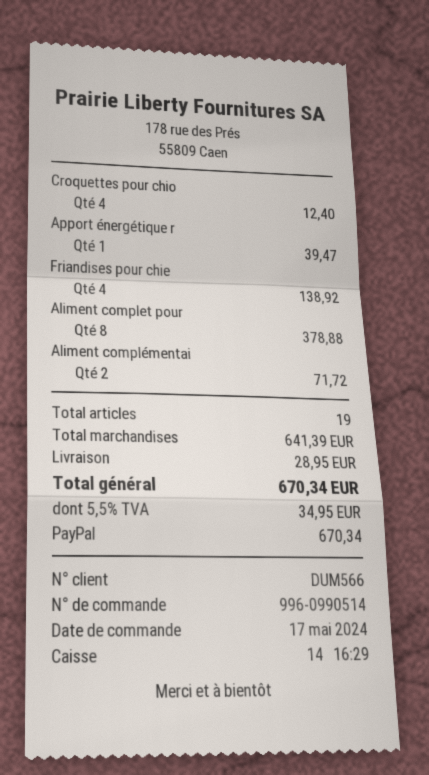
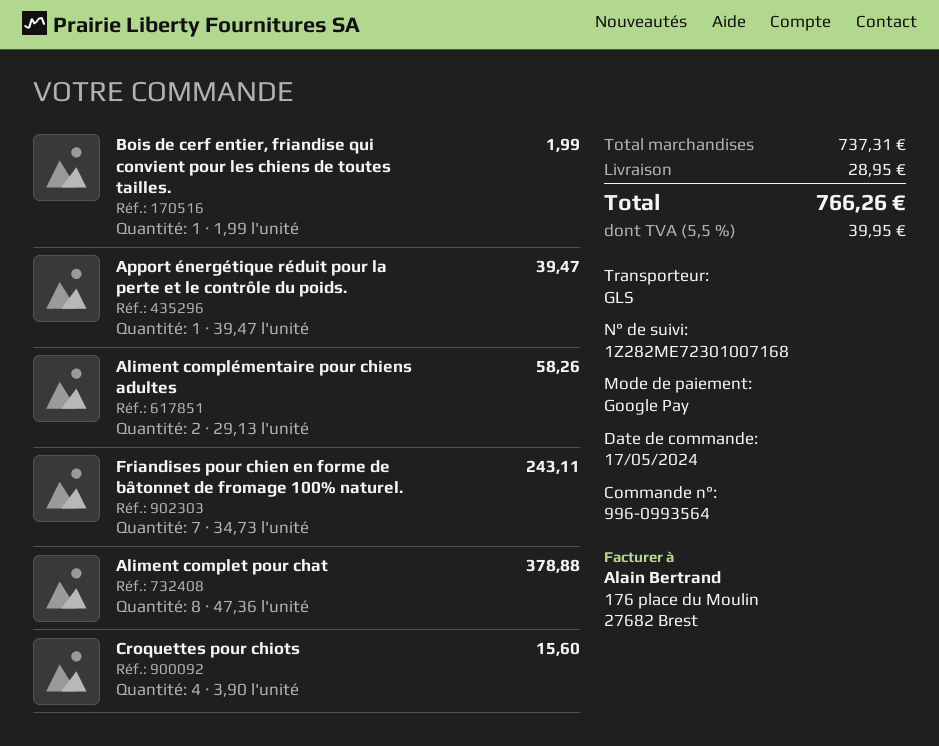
order number: 996-0990514 -> 996-0993564
payment method: PayPal -> Google Pay
Croquettes pour chio: 4 for 12.40 -> 4 for 15.60
Friandises pour chie: 4 for 138.92 -> 7 for 243.11
Aliment complémentai: 2 for 71.72 -> 2 for 58.26
Bois de cerf entier, friandise qui convient pour les chiens de toutes tailles.: none -> 1 for 1.99
subtotal: 641.39 -> 737.31
tax: 5.5% = 34.95 -> 5.5% = 39.95
total: 670.34 -> 766.26

